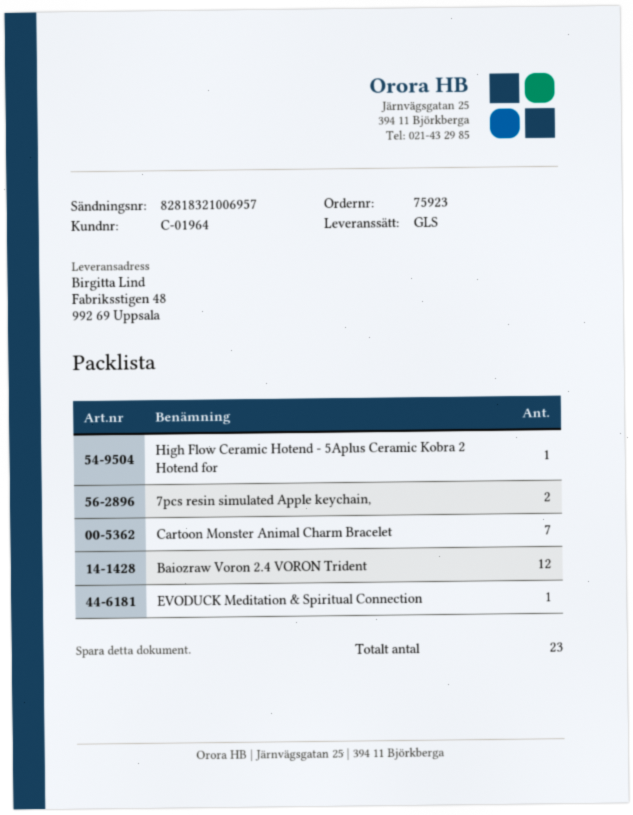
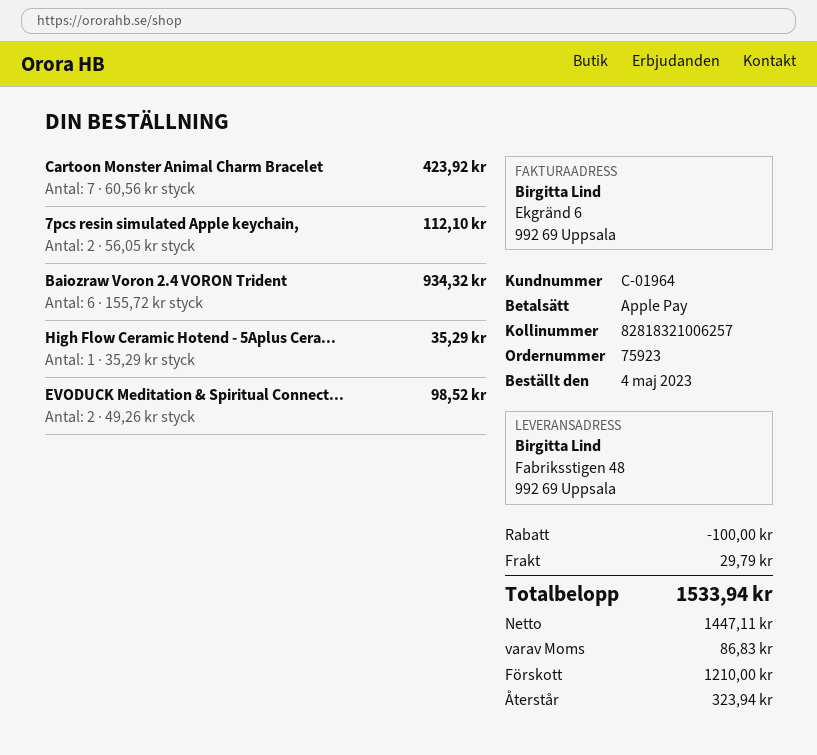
tracking number: 82818321006957 -> 82818321006257
Baiozraw Voron 2.4 VORON Trident: 12 -> 6
EVODUCK Meditation & Spiritual Connection: 1 -> 2

